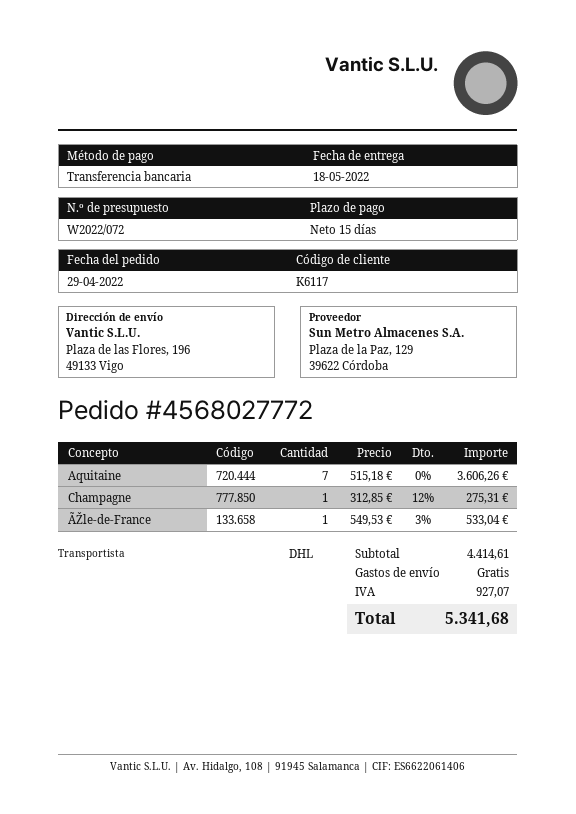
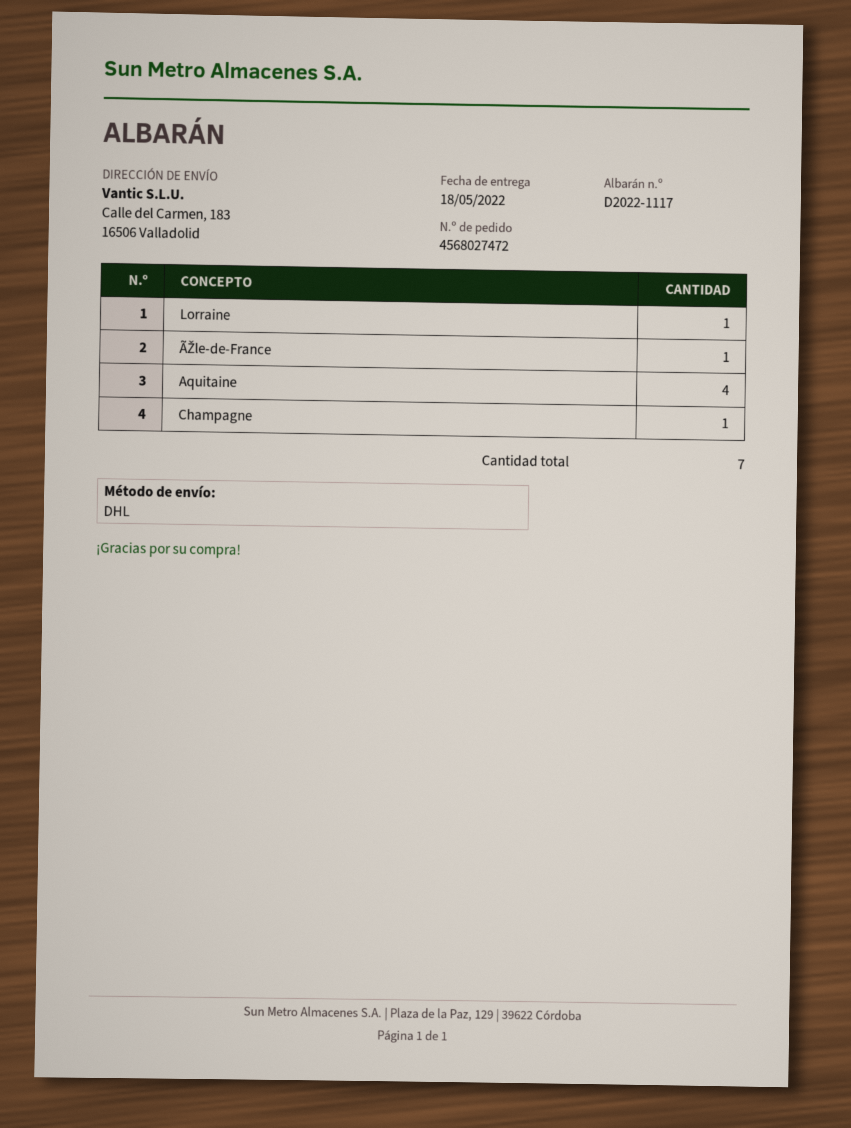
order number: 4568027772 -> 4568027472
ship to: Plaza de las Flores, 196, 49133 Vigo -> Calle del Carmen, 183, 16506 Valladolid
Aquitaine: 7 -> 4
Lorraine: none -> 1

